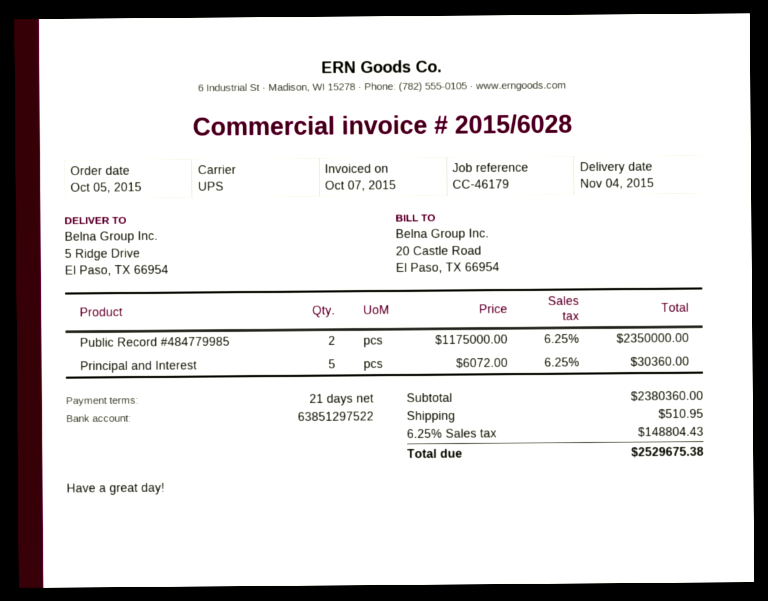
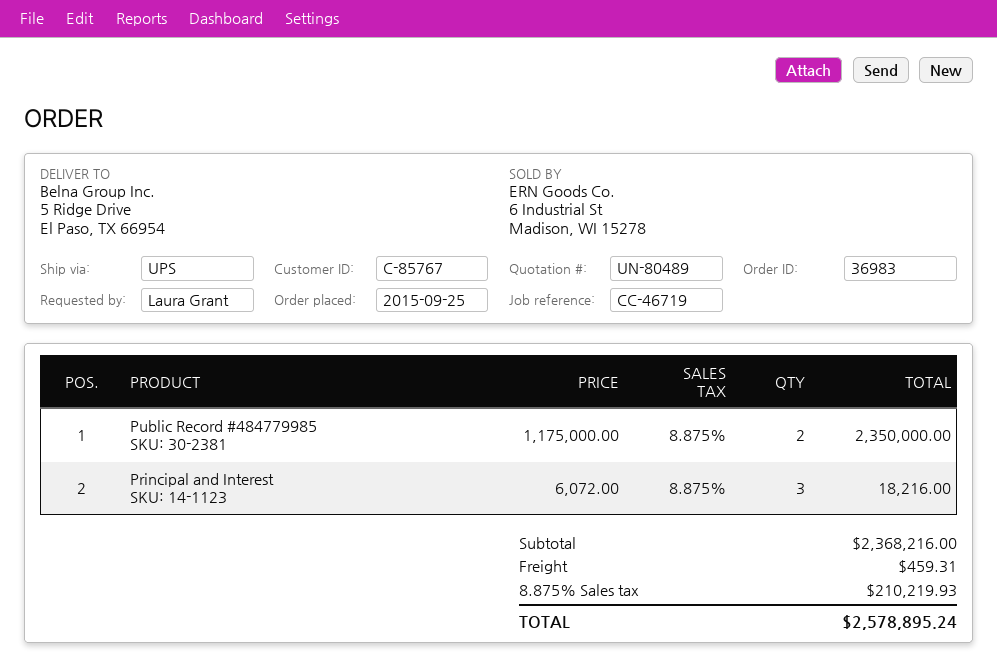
order date: 2015-10-05 -> 2015-09-25
reference: CC-46179 -> CC-46719
Principal and Interest: 5 x 6072.00 = 30360.00 -> 3 x 6072.00 = 18216.00
subtotal: 2380360.00 -> 2368216.00
shipping: 510.95 -> 459.31
tax: 6.25% = 148804.43 -> 8.875% = 210219.93
total: 2529675.38 -> 2578895.24

